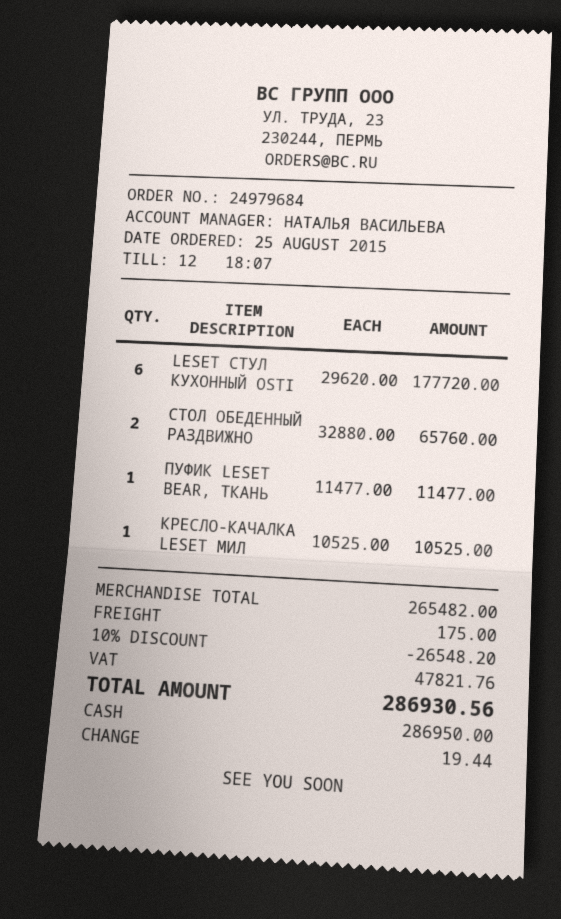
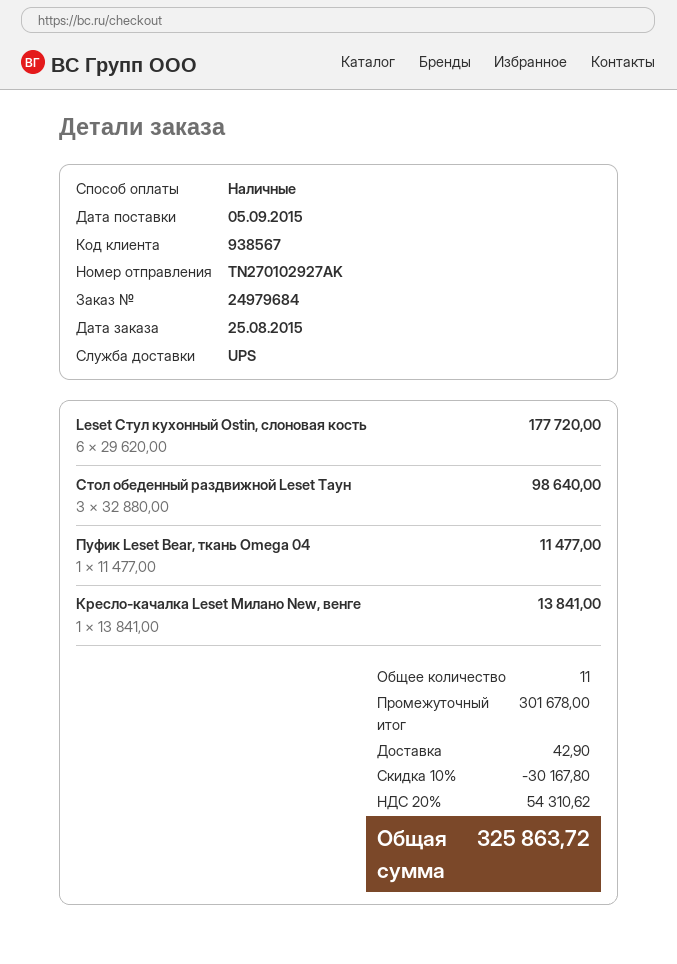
СТОЛ ОБЕДЕННЫЙ РАЗДВИЖНО: 2 x 32880.00 = 65760.00 -> 3 x 32880.00 = 98640.00
КРЕСЛО-КАЧАЛКА LESET МИЛ: 1 x 10525.00 = 10525.00 -> 1 x 13841.00 = 13841.00
subtotal: 265482.00 -> 301678.00
discount: 10% = 26548.20 -> 10% = 30167.80
shipping: 175.00 -> 42.90
tax: 47821.76 -> 54310.62
total: 286930.56 -> 325863.72

